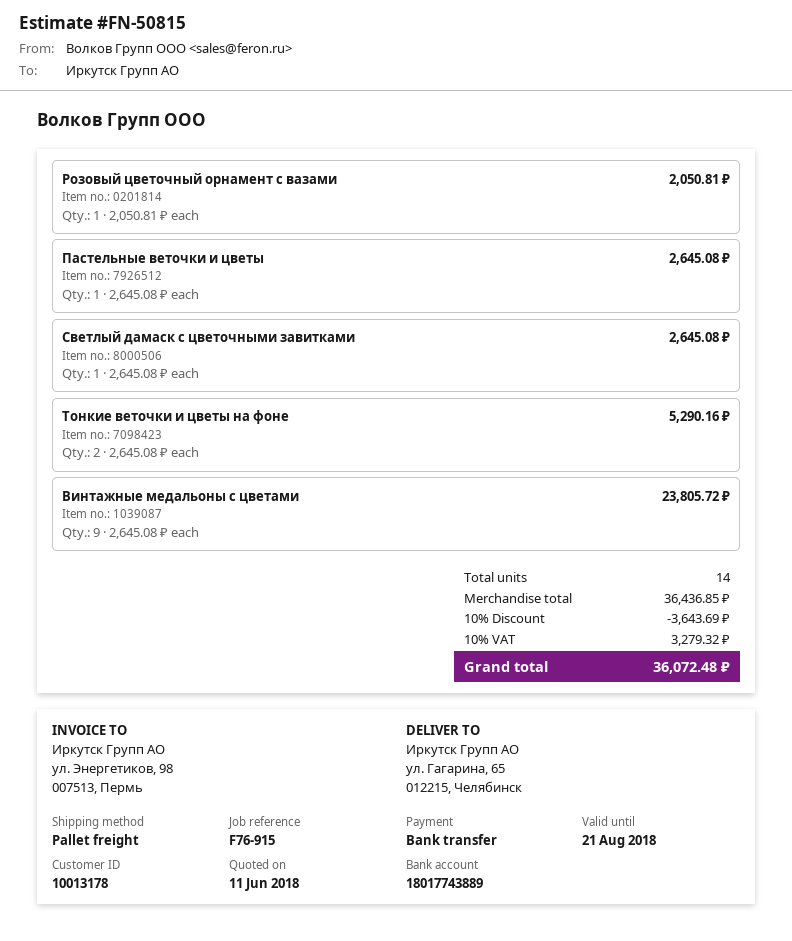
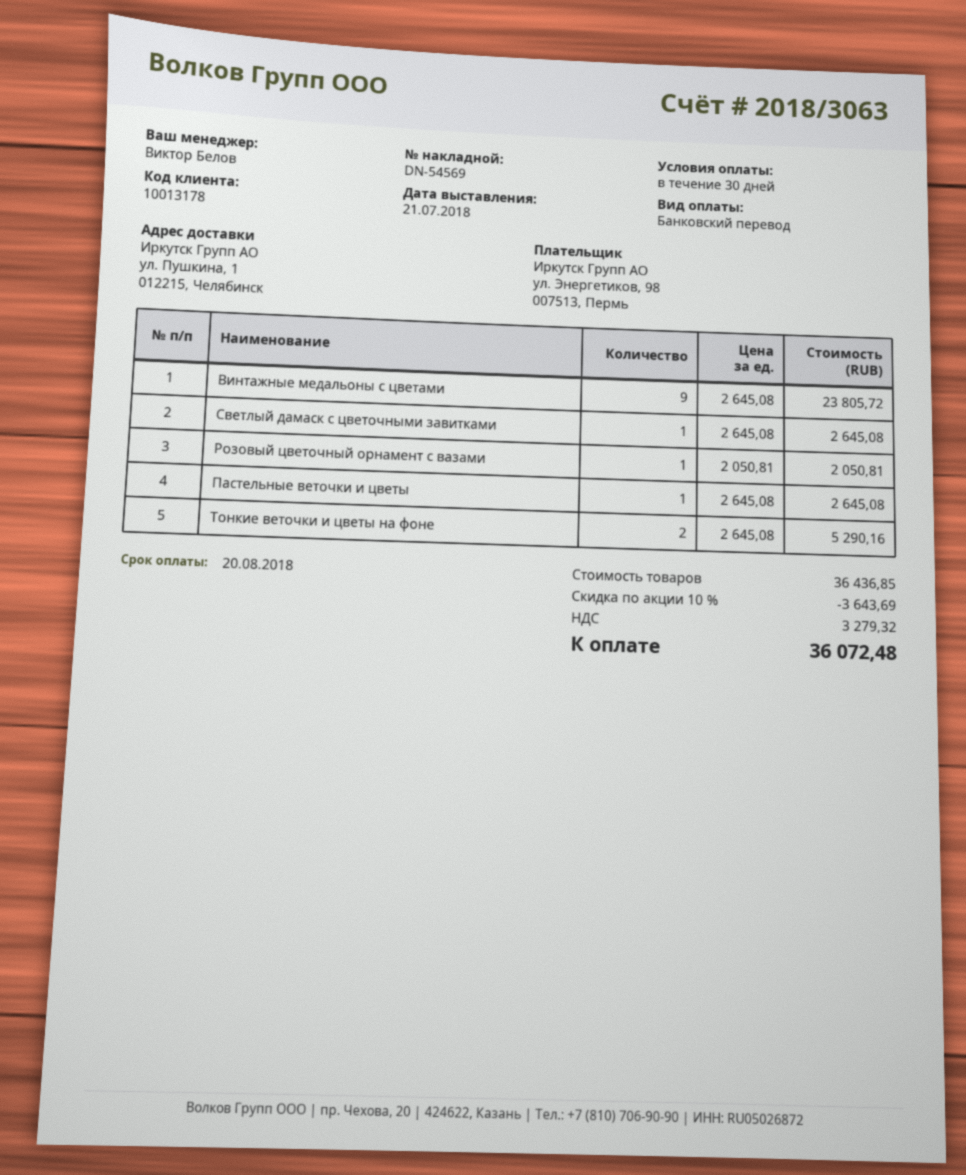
ship to: ул. Гагарина, 65, 012215, Челябинск -> ул. Пушкина, 1, 012215, Челябинск

